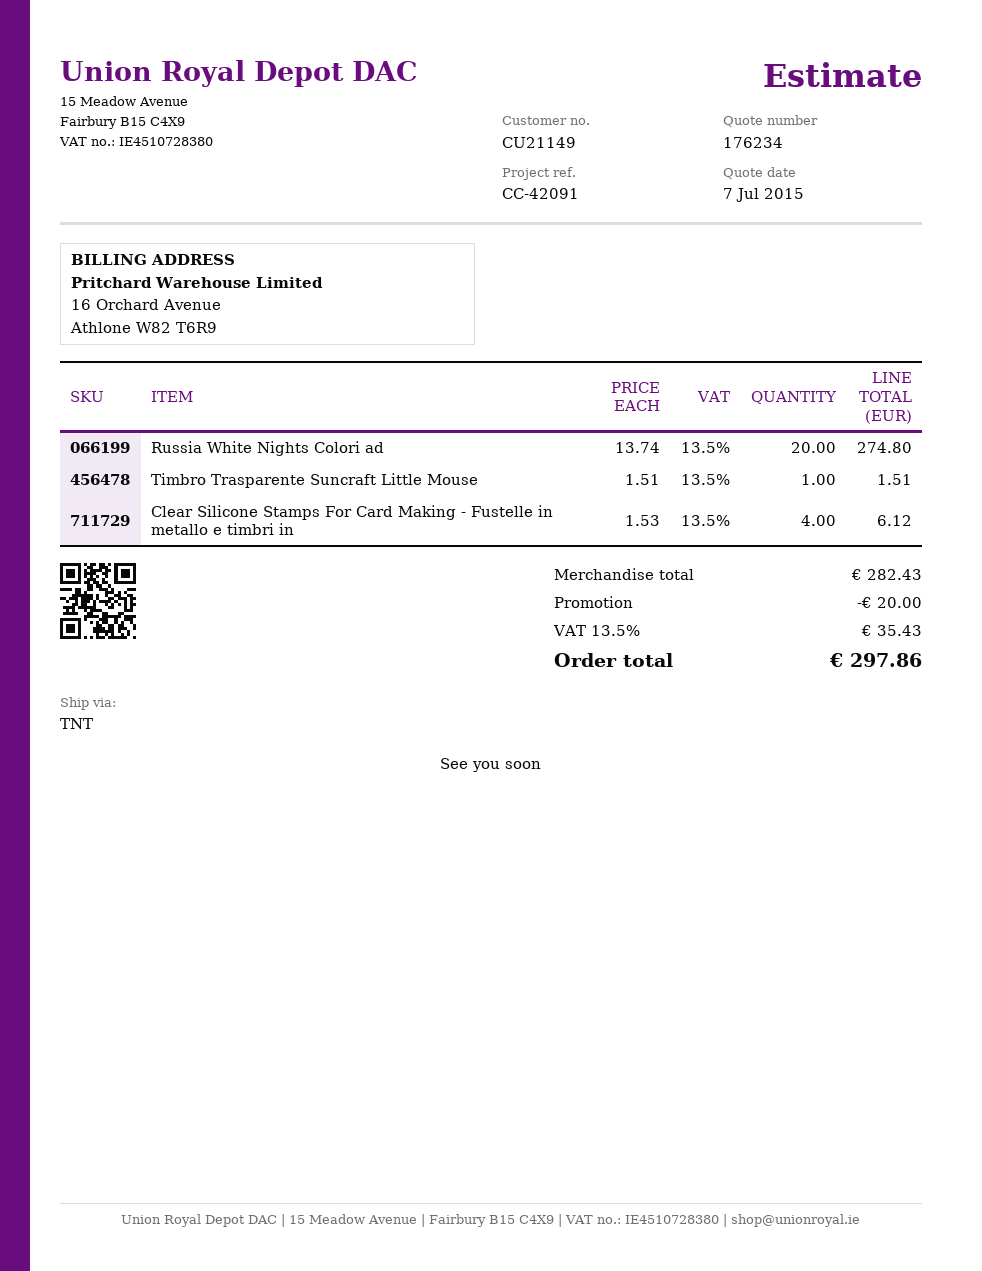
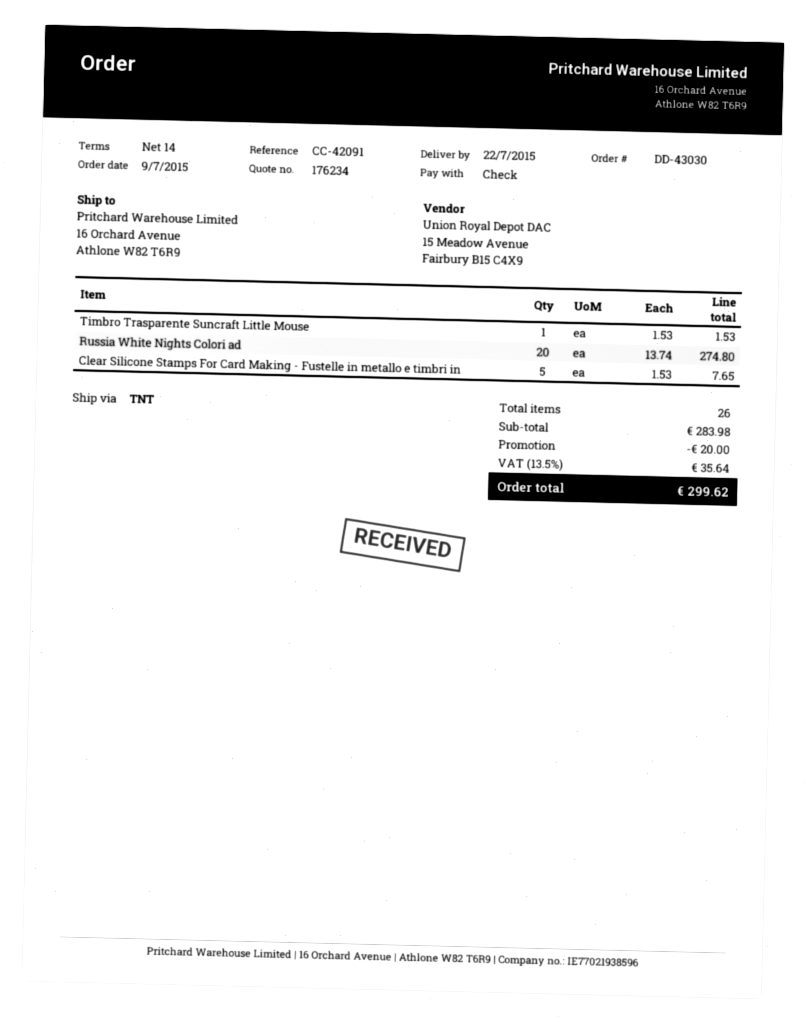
Timbro Trasparente Suncraft Little Mouse: 1 x 1.51 = 1.51 -> 1 x 1.53 = 1.53
Clear Silicone Stamps For Card Making - Fustelle in metallo e timbri in: 4 x 1.53 = 6.12 -> 5 x 1.53 = 7.65
subtotal: 282.43 -> 283.98
tax: 13.5% = 35.43 -> 13.5% = 35.64
total: 297.86 -> 299.62

